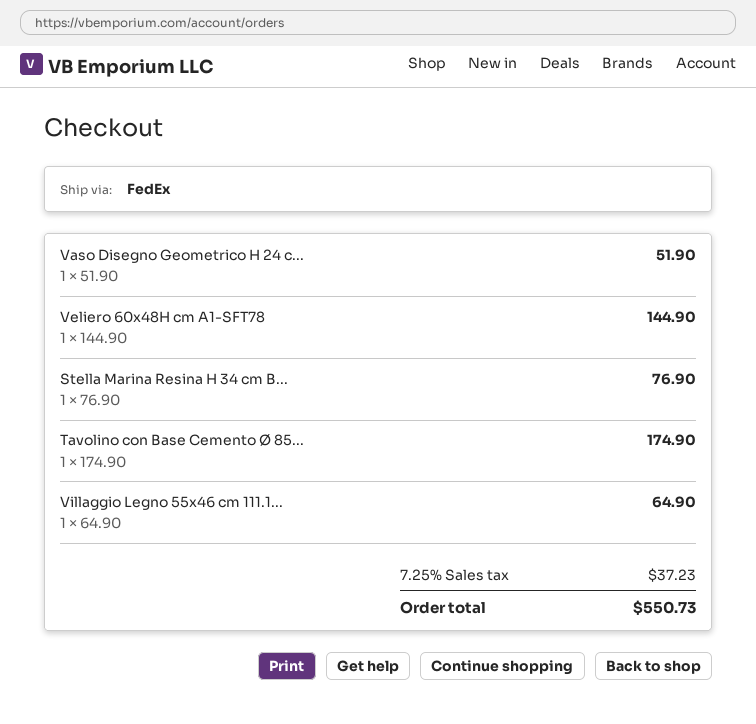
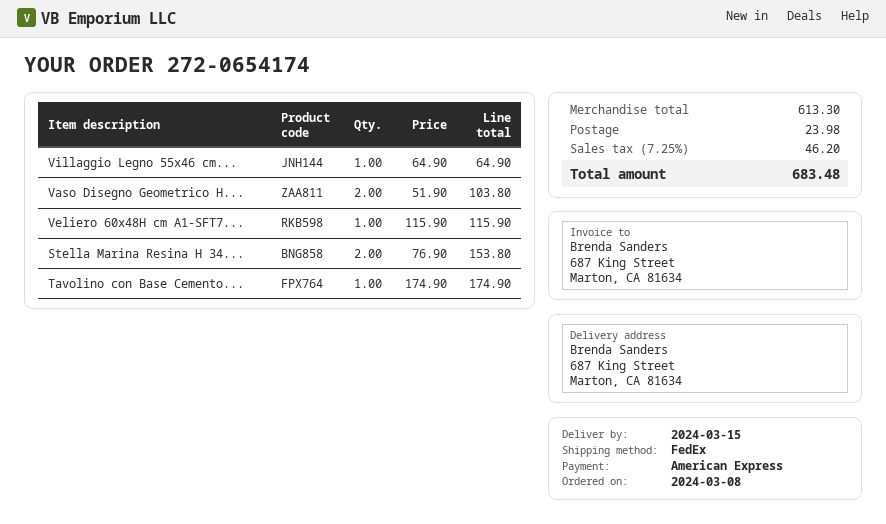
Vaso Disegno Geometrico H 24 c...: 1 x 51.90 = 51.90 -> 2 x 51.90 = 103.80
Veliero 60x48H cm A1-SFT78: 1 x 144.90 = 144.90 -> 1 x 115.90 = 115.90
Stella Marina Resina H 34 cm B...: 1 x 76.90 = 76.90 -> 2 x 76.90 = 153.80
shipping: none -> 23.98
tax: 7.25% = 37.23 -> 7.25% = 46.20
total: 550.73 -> 683.48

